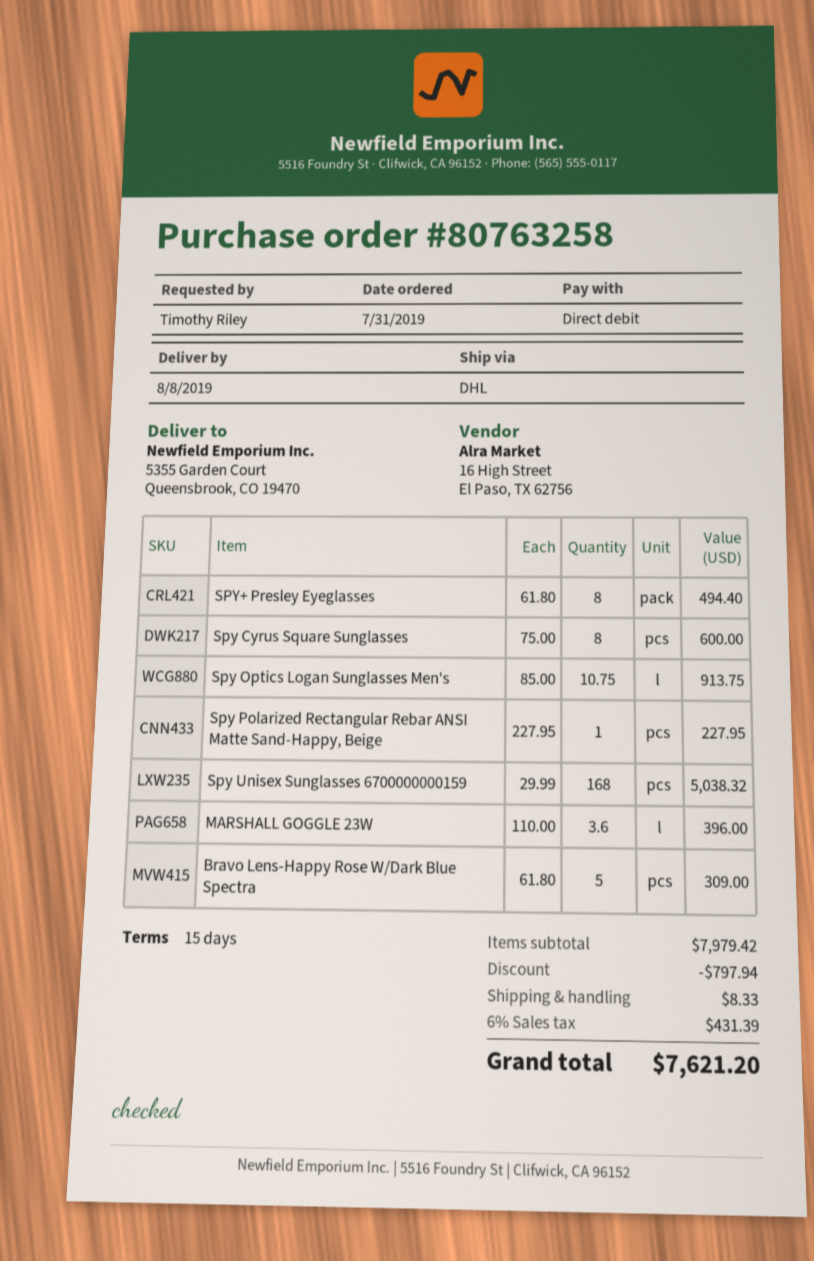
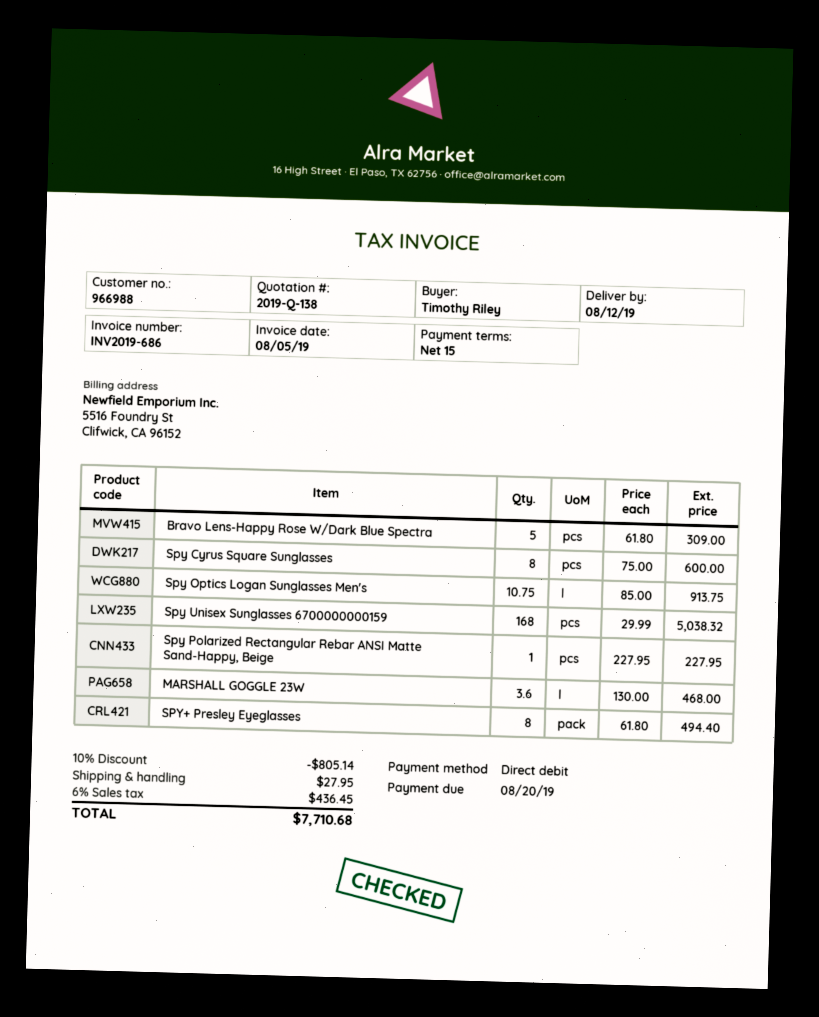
delivery date: 2019-08-08 -> 2019-08-12
MARSHALL GOGGLE 23W: 3.6 x 110.00 = 396.00 -> 3.6 x 130.00 = 468.00
discount: 797.94 -> 805.14
shipping: 8.33 -> 27.95
tax: 6% = 431.39 -> 6% = 436.45
total: 7621.20 -> 7710.68

